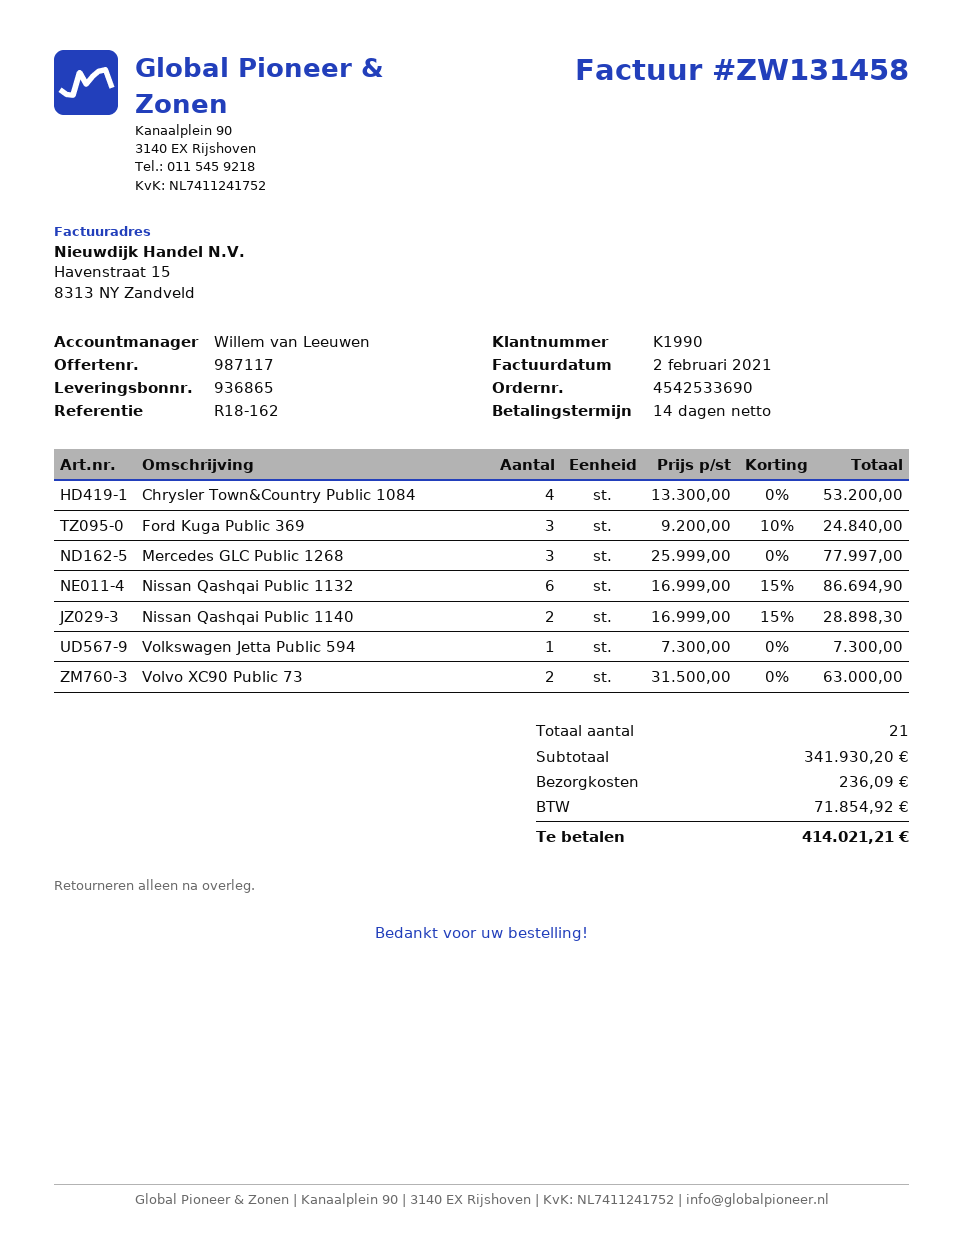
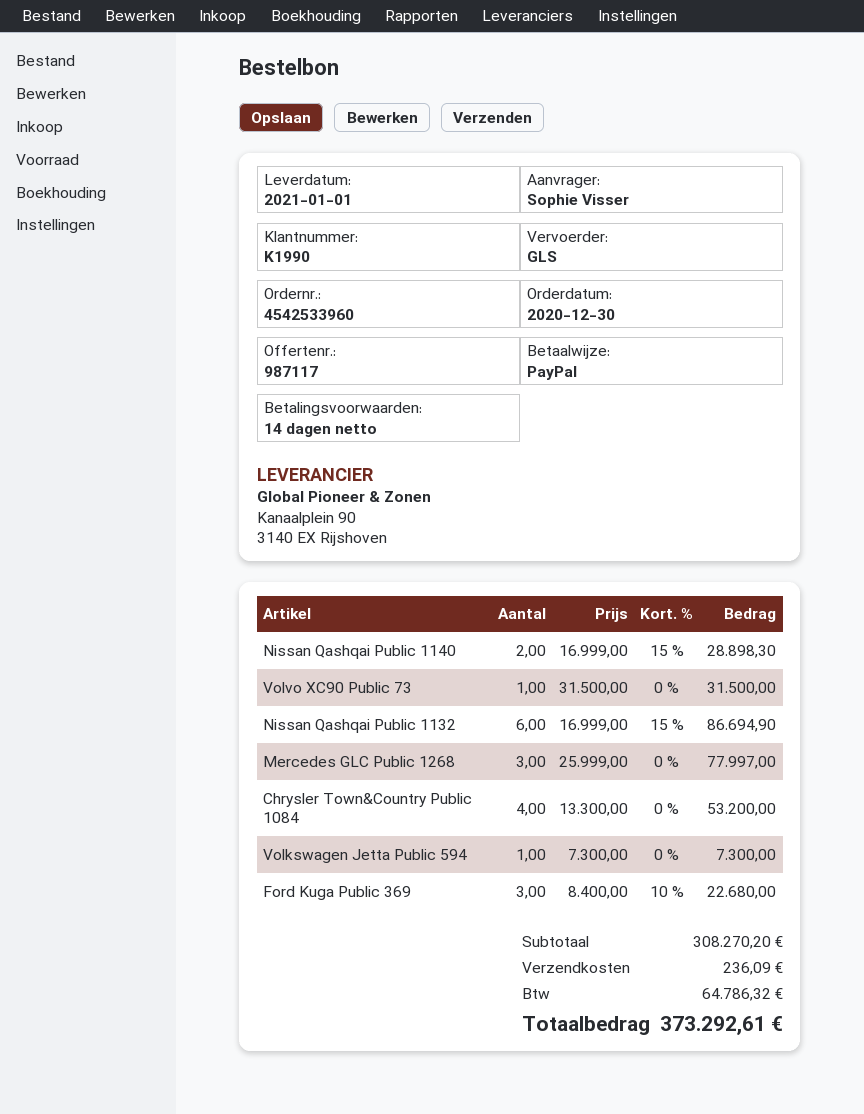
order number: 4542533690 -> 4542533960
Ford Kuga Public 369: 3 x 9200.00 - 10% = 24840.00 -> 3 x 8400.00 - 10% = 22680.00
Volvo XC90 Public 73: 2 x 31500.00 = 63000.00 -> 1 x 31500.00 = 31500.00
subtotal: 341930.20 -> 308270.20
tax: 71854.92 -> 64786.32
total: 414021.21 -> 373292.61

